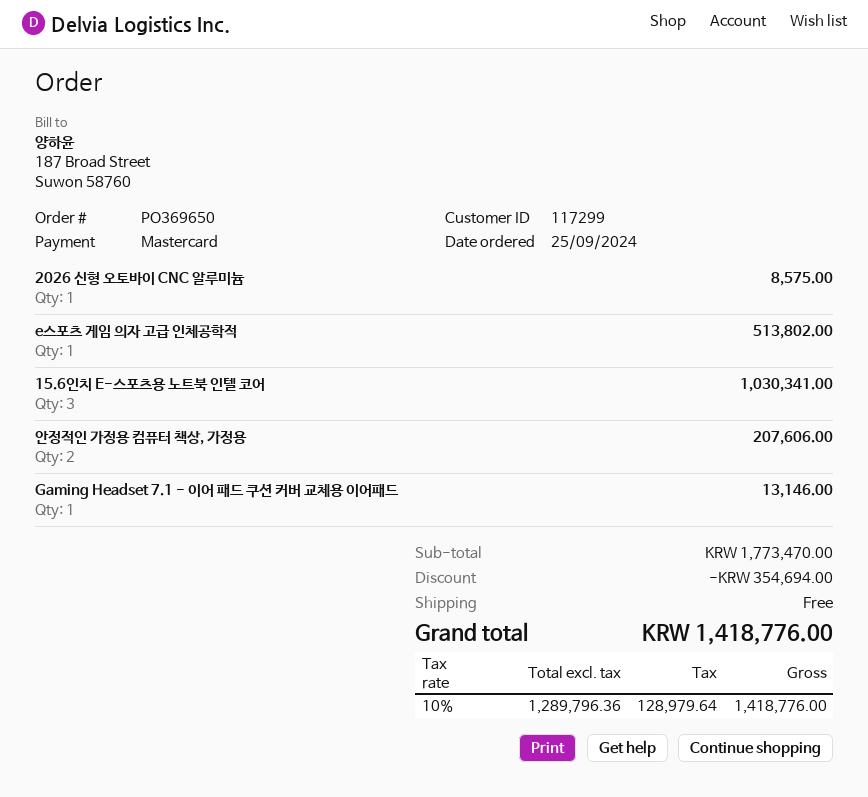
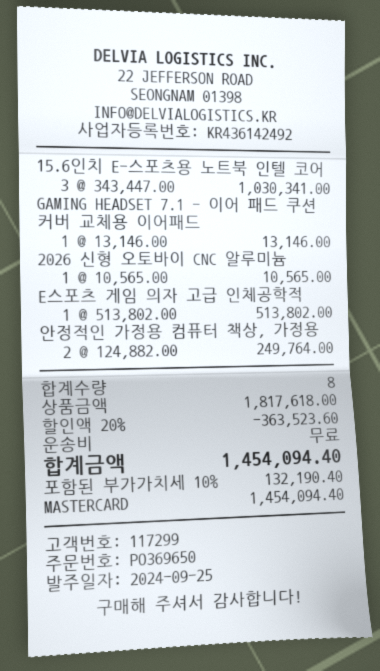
2026 신형 오토바이 CNC 알루미늄: 1 for 8575.00 -> 1 for 10565.00
안정적인 가정용 컴퓨터 책상, 가정용: 2 for 207606.00 -> 2 for 249764.00
subtotal: 1773470.00 -> 1817618.00
discount: 354694.00 -> 363523.60
tax: 10% = 128979.64 -> 10% = 132190.40
total: 1418776.00 -> 1454094.40

